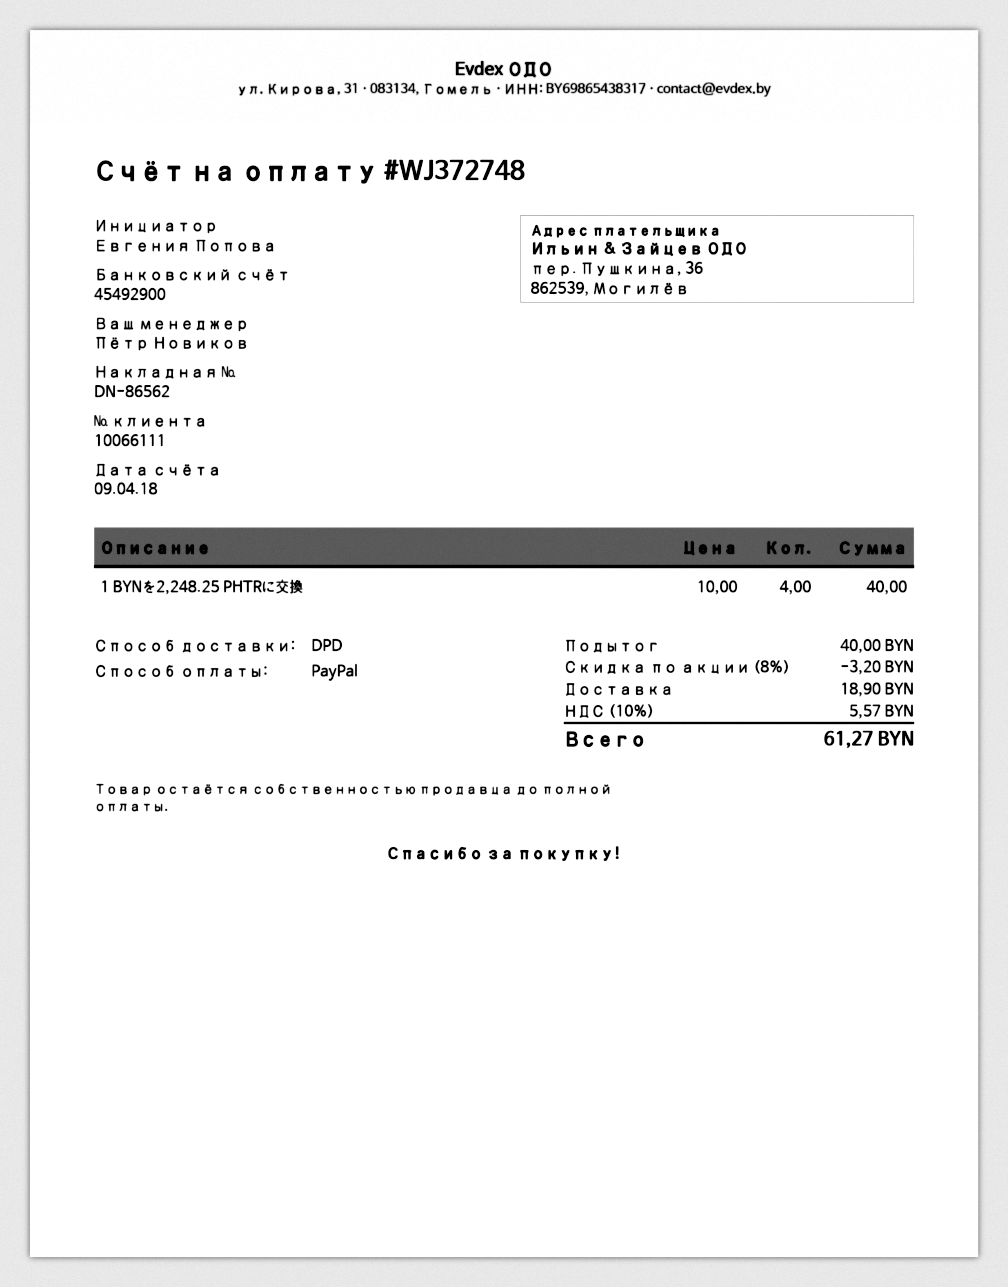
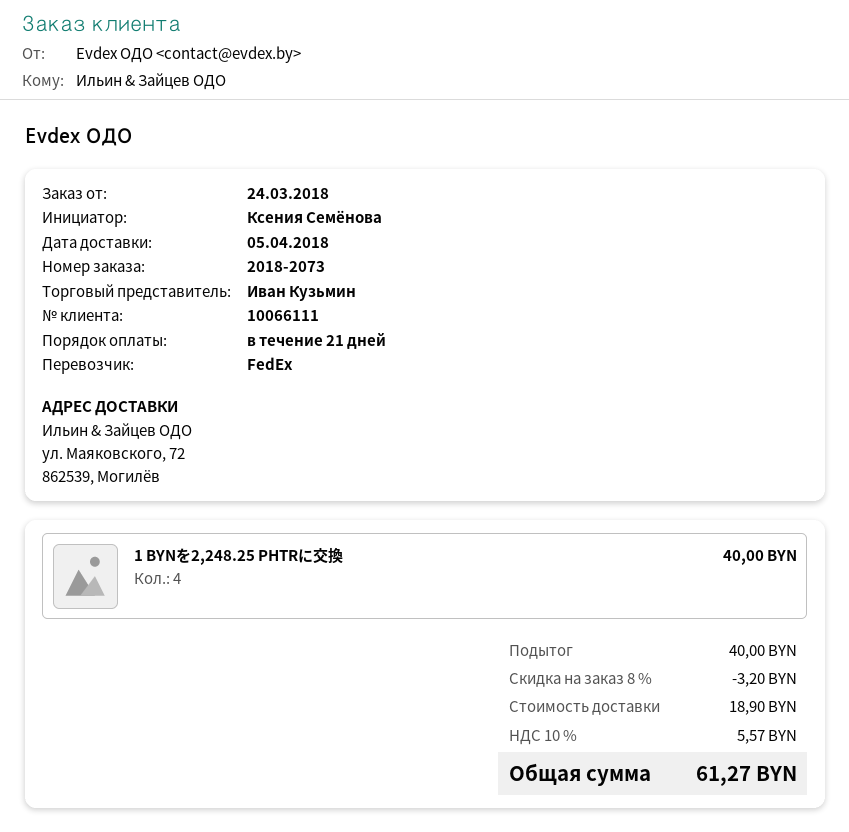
ordered by: Евгения Попова -> Ксения Семёнова
sales rep: Пётр Новиков -> Иван Кузьмин
shipping method: DPD -> FedEx

